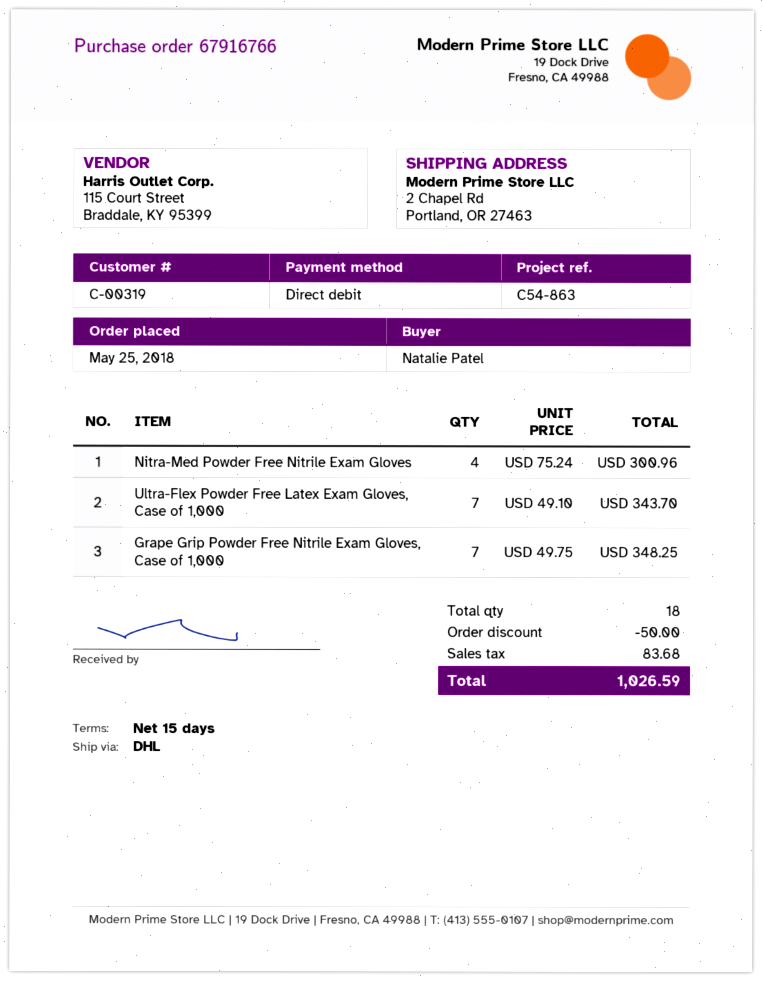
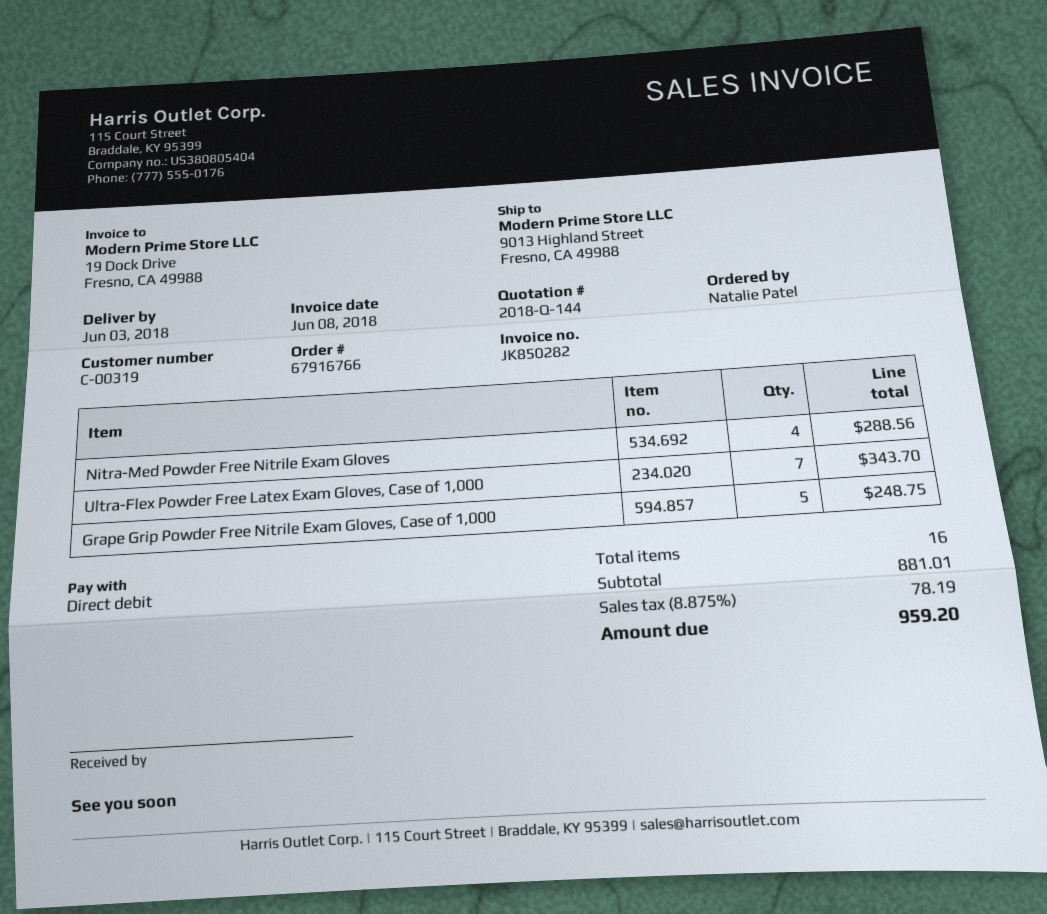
ship to: 2 Chapel Rd, Portland, OR 27463 -> 9013 Highland Street, Fresno, CA 49988
Nitra-Med Powder Free Nitrile Exam Gloves: 4 for 300.96 -> 4 for 288.56
Grape Grip Powder Free Nitrile Exam Gloves, Case of 1,000: 7 for 348.25 -> 5 for 248.75
total quantity: 18 -> 16
discount: 50.00 -> none
tax: 83.68 -> 78.19
total: 1026.59 -> 959.20

